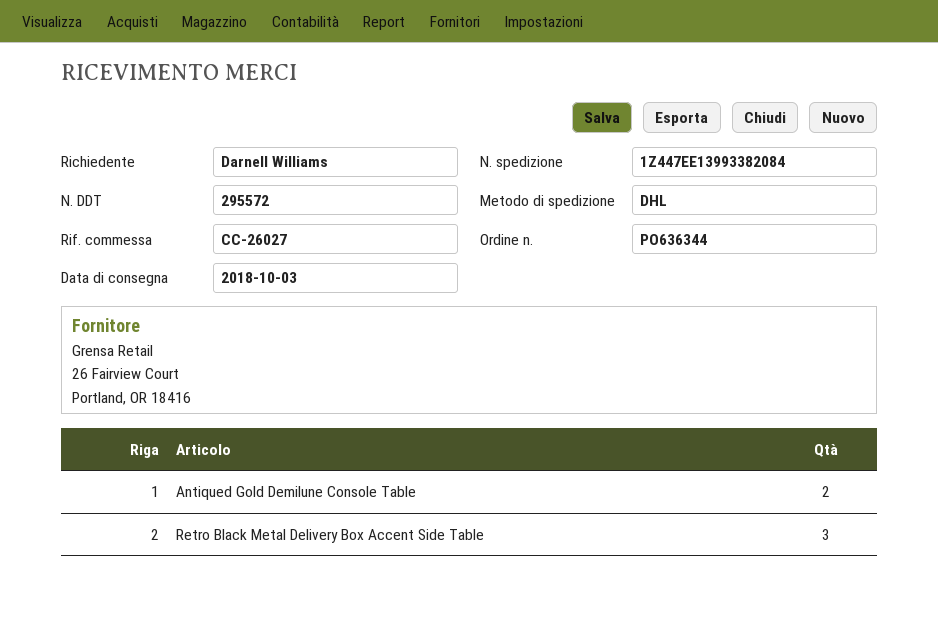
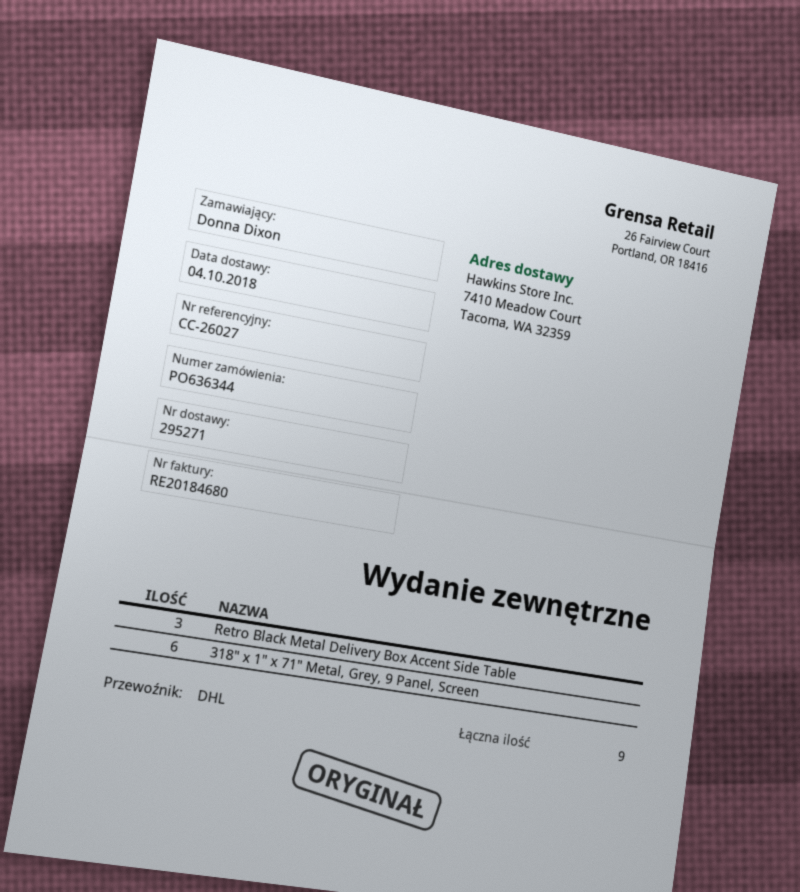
delivery note number: 295572 -> 295271
delivery date: 2018-10-03 -> 2018-10-04
ordered by: Darnell Williams -> Donna Dixon
Antiqued Gold Demilune Console Table: 2 -> none
318" x 1" x 71" Metal, Grey, 9 Panel, Screen: none -> 6

